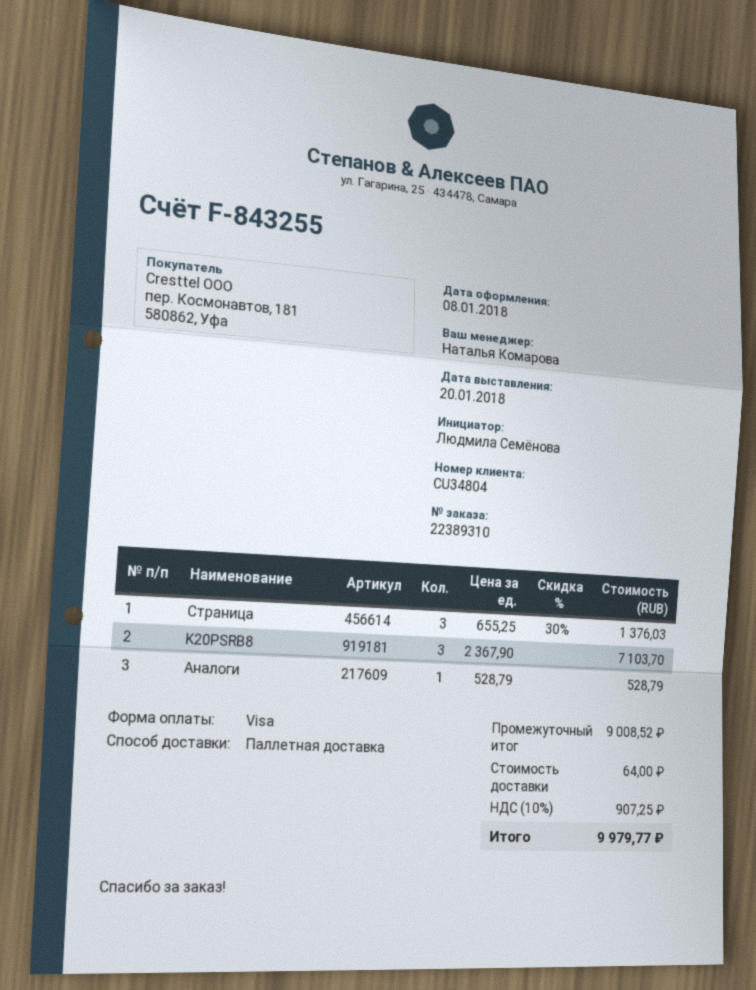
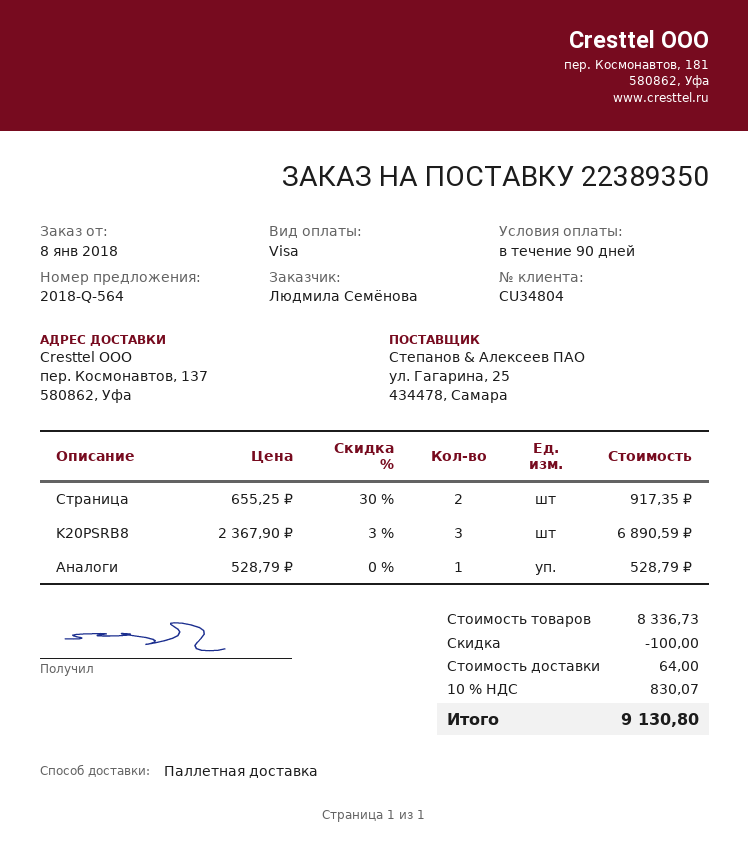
order number: 22389310 -> 22389350
Страница: 3 x 655.25 - 30% = 1376.03 -> 2 x 655.25 - 30% = 917.35
K20PSRB8: 3 x 2367.90 = 7103.70 -> 3 x 2367.90 - 3% = 6890.59
subtotal: 9008.52 -> 8336.73
discount: none -> 100.00
tax: 10% = 907.25 -> 10% = 830.07
total: 9979.77 -> 9130.80

